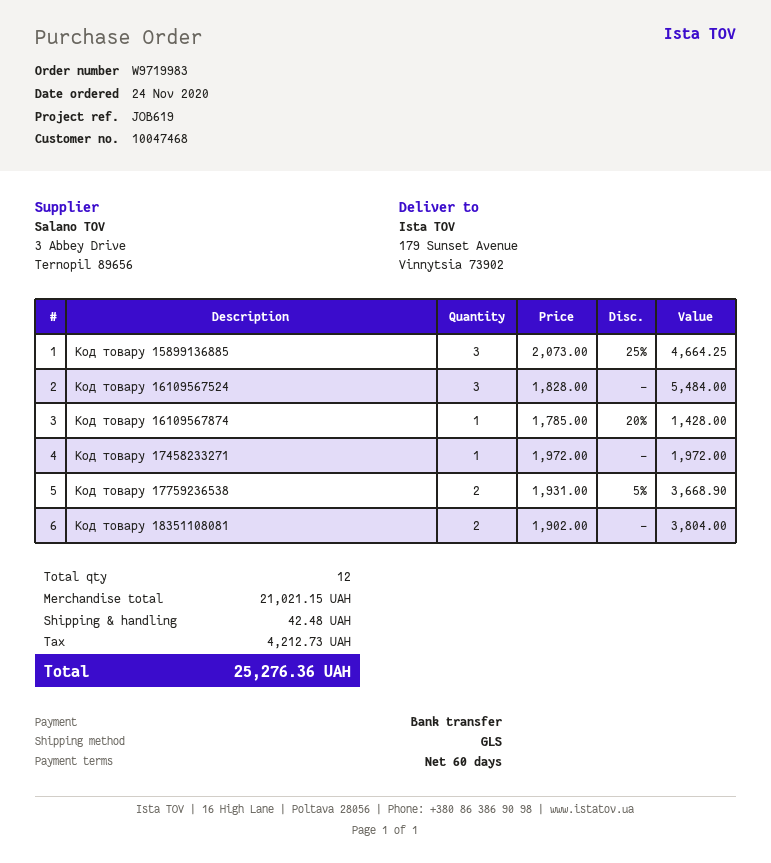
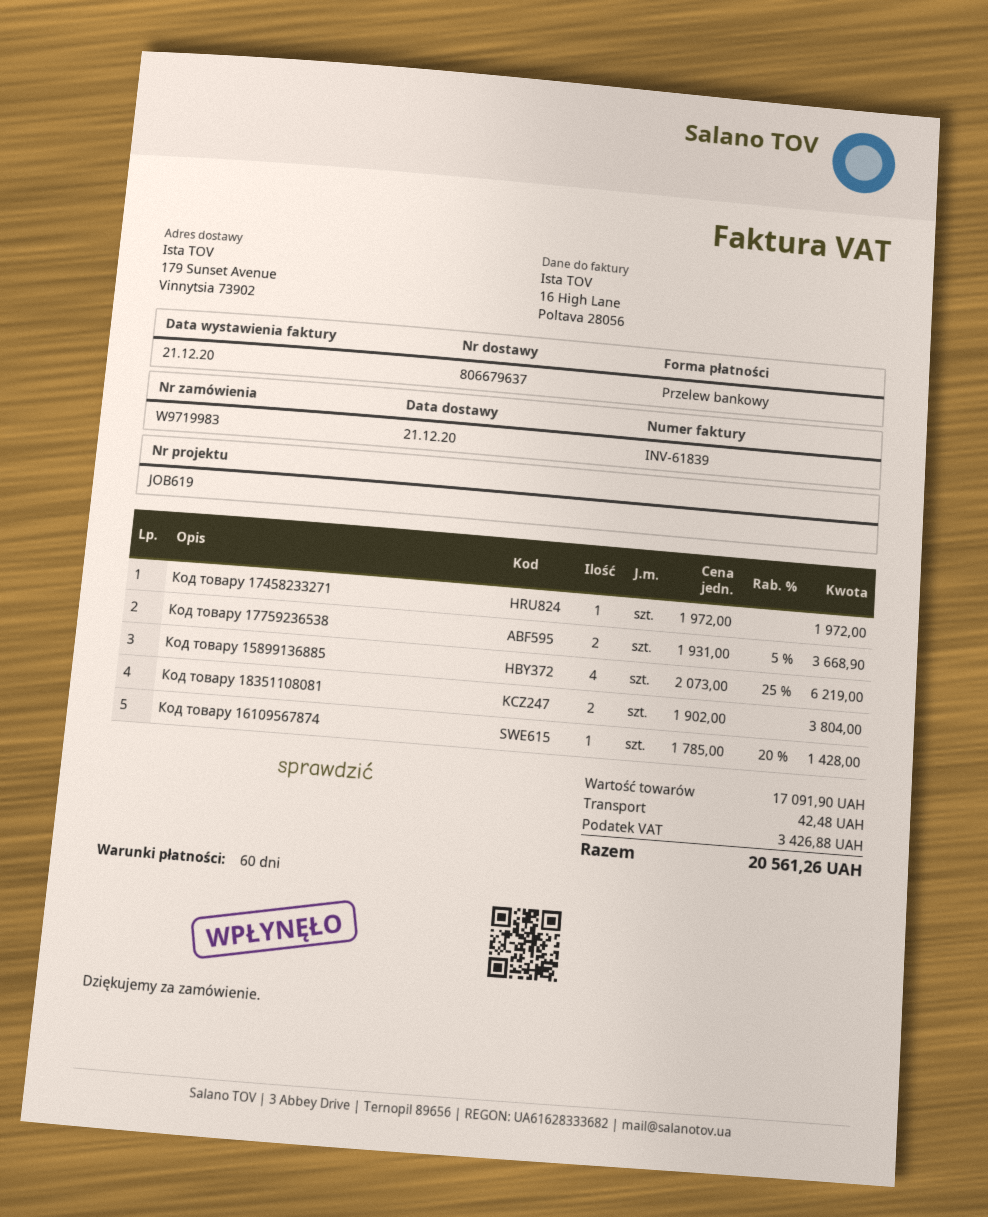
Код товару 15899136885: 3 x 2073.00 - 25% = 4664.25 -> 4 x 2073.00 - 25% = 6219.00
Код товару 16109567524: 3 x 1828.00 = 5484.00 -> none
subtotal: 21021.15 -> 17091.90
tax: 4212.73 -> 3426.88
total: 25276.36 -> 20561.26

